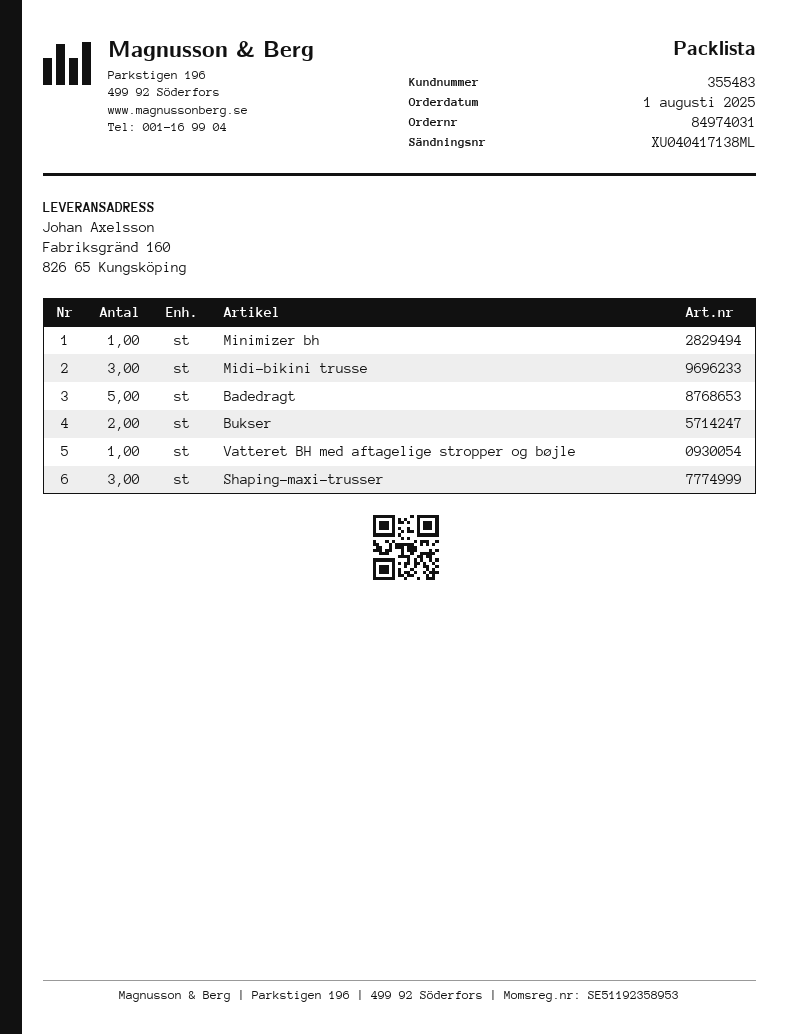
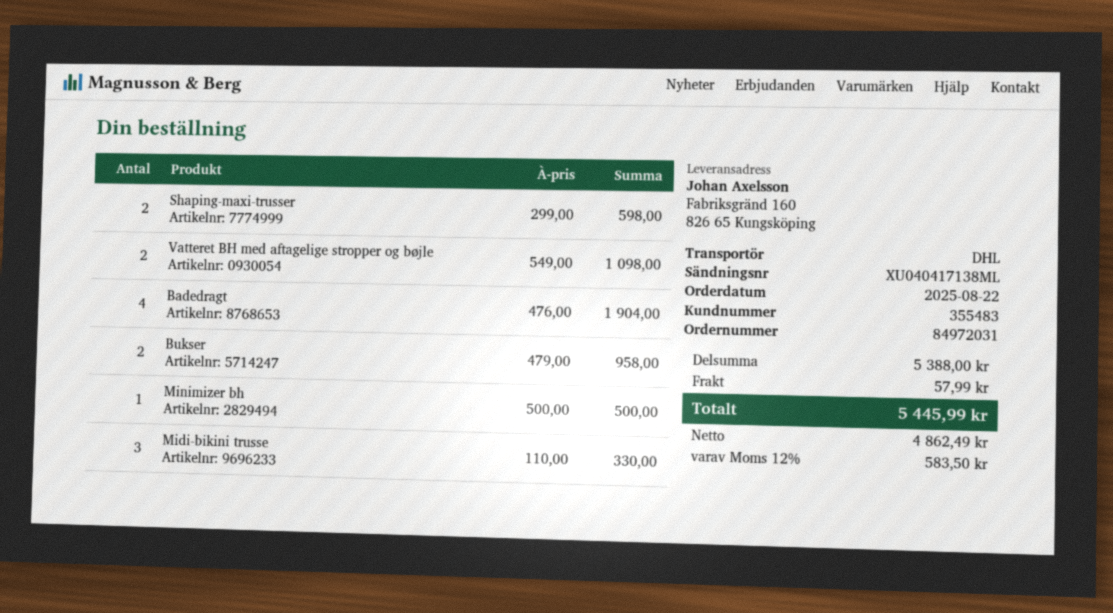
order number: 84974031 -> 84972031
order date: 2025-08-01 -> 2025-08-22
Badedragt: 5 -> 4
Vatteret BH med aftagelige stropper og bøjle: 1 -> 2
Shaping-maxi-trusser: 3 -> 2

